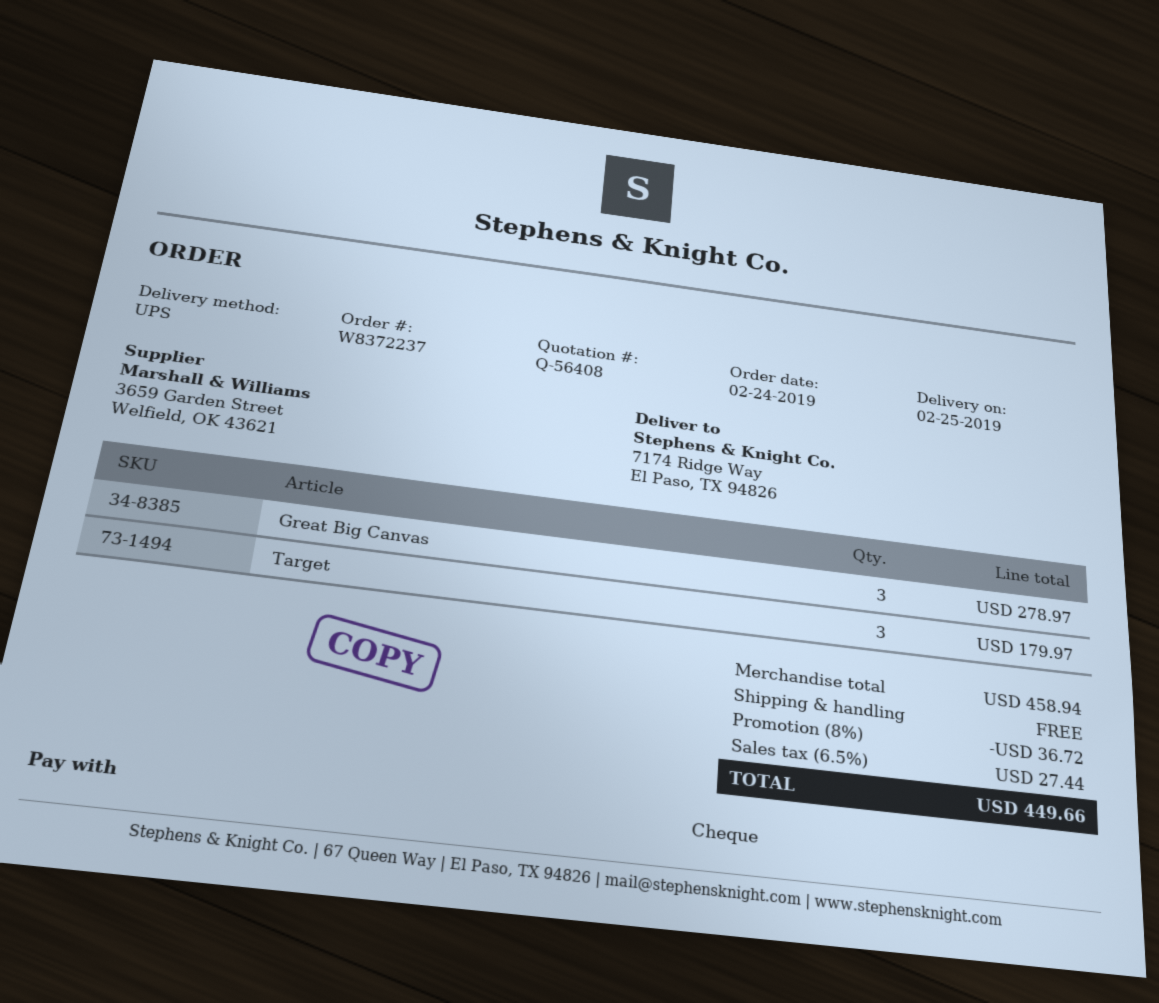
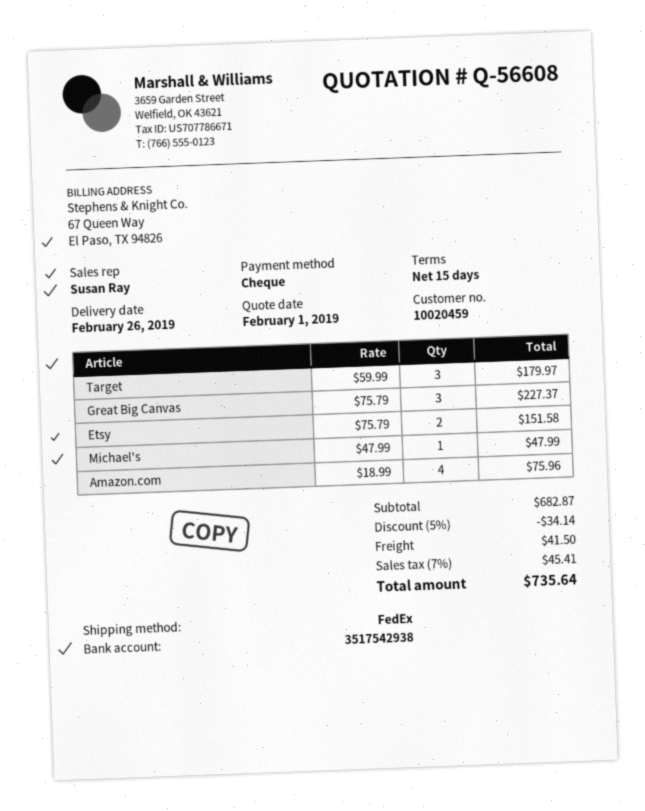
quote number: Q-56408 -> Q-56608
delivery date: 2019-02-25 -> 2019-02-26
shipping method: UPS -> FedEx
Great Big Canvas: 3 for 278.97 -> 3 for 227.37
Etsy: none -> 2 for 151.58
Michael's: none -> 1 for 47.99
Amazon.com: none -> 4 for 75.96
subtotal: 458.94 -> 682.87
discount: 8% = 36.72 -> 5% = 34.14
shipping: 0.00 -> 41.50
tax: 6.5% = 27.44 -> 7% = 45.41
total: 449.66 -> 735.64

